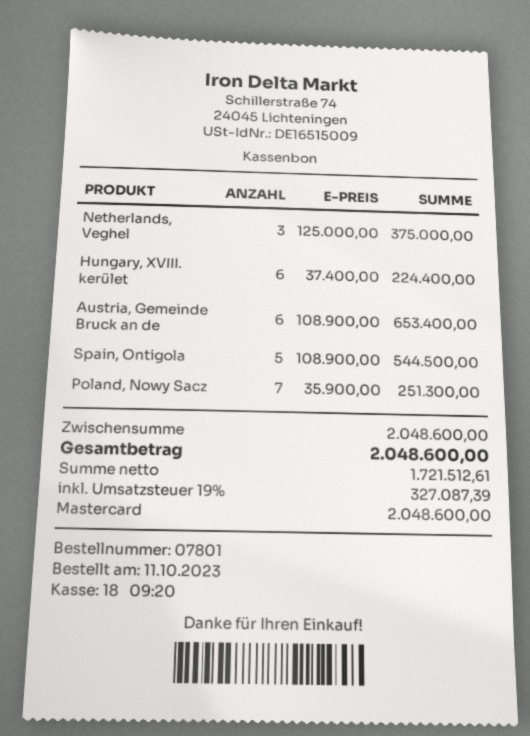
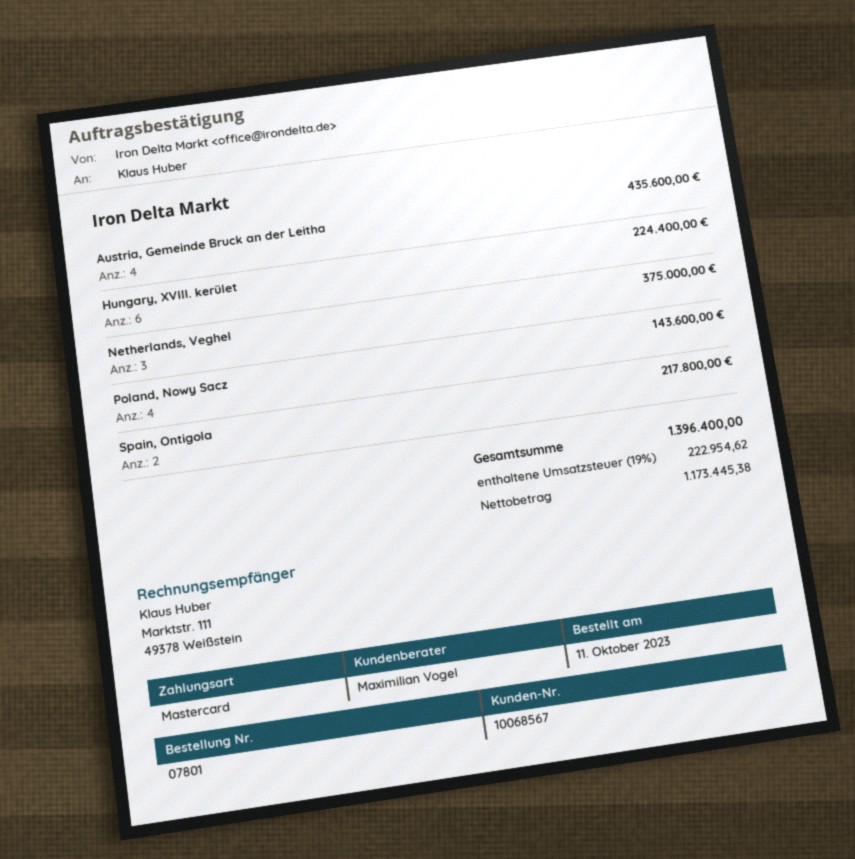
Austria, Gemeinde Bruck an de: 6 for 653400.00 -> 4 for 435600.00
Spain, Ontigola: 5 for 544500.00 -> 2 for 217800.00
Poland, Nowy Sacz: 7 for 251300.00 -> 4 for 143600.00
net: 1721512.61 -> 1173445.38
tax: 19% = 327087.39 -> 19% = 222954.62
total: 2048600.00 -> 1396400.00

